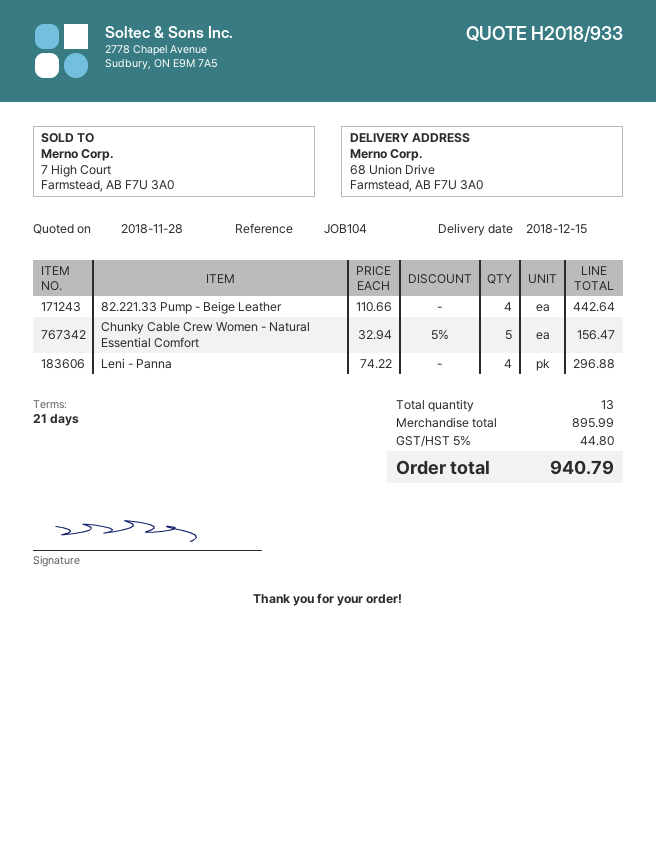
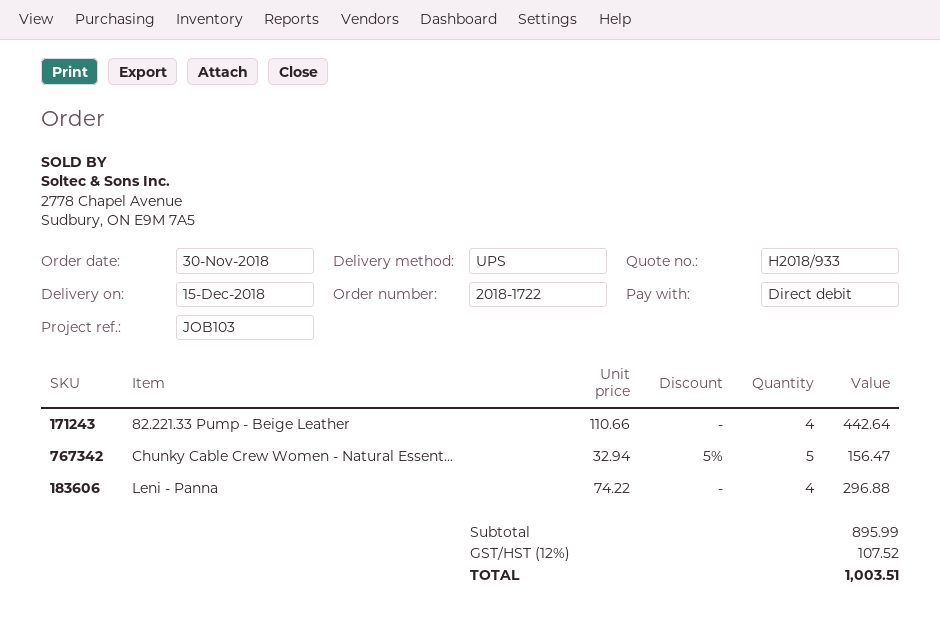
reference: JOB104 -> JOB103
tax: 5% = 44.80 -> 12% = 107.52
total: 940.79 -> 1003.51

